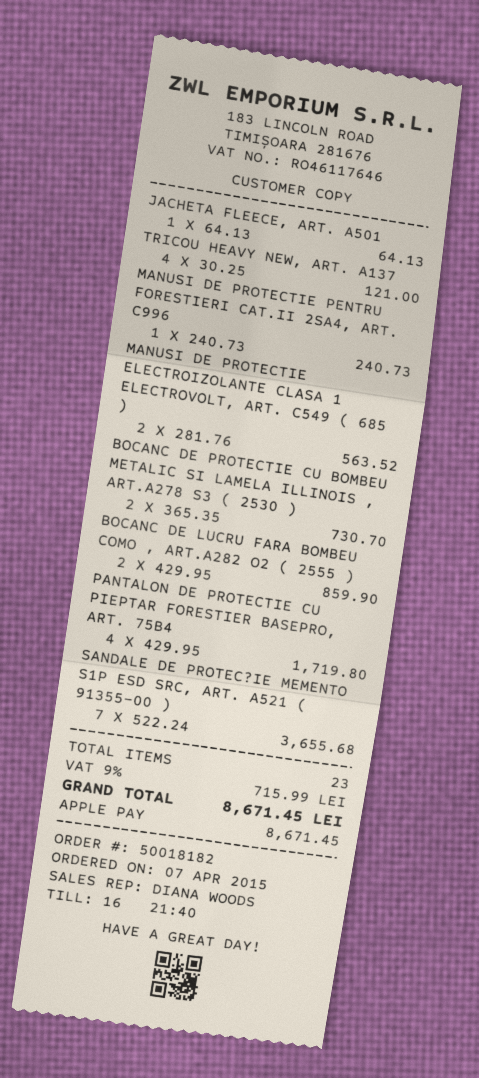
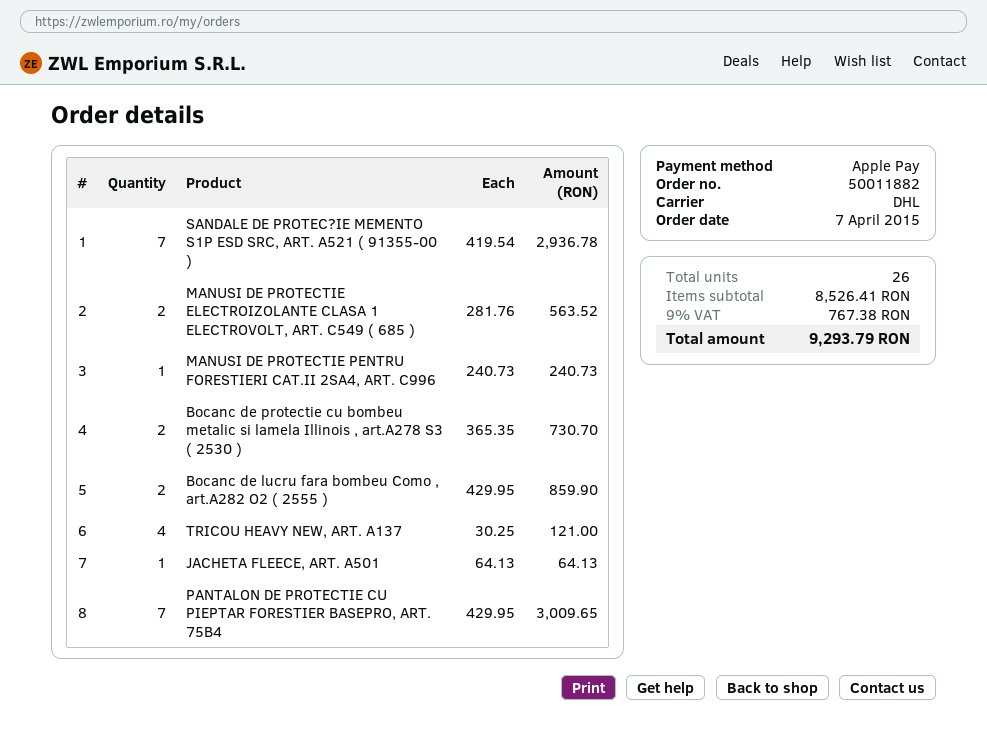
order number: 50018182 -> 50011882
PANTALON DE PROTECTIE CU PIEPTAR FORESTIER BASEPRO, ART. 75B4: 4 x 429.95 = 1719.80 -> 7 x 429.95 = 3009.65
SANDALE DE PROTEC?IE MEMENTO S1P ESD SRC, ART. A521 ( 91355-00 ): 7 x 522.24 = 3655.68 -> 7 x 419.54 = 2936.78
total quantity: 23 -> 26
tax: 9% = 715.99 -> 9% = 767.38
total: 8671.45 -> 9293.79

